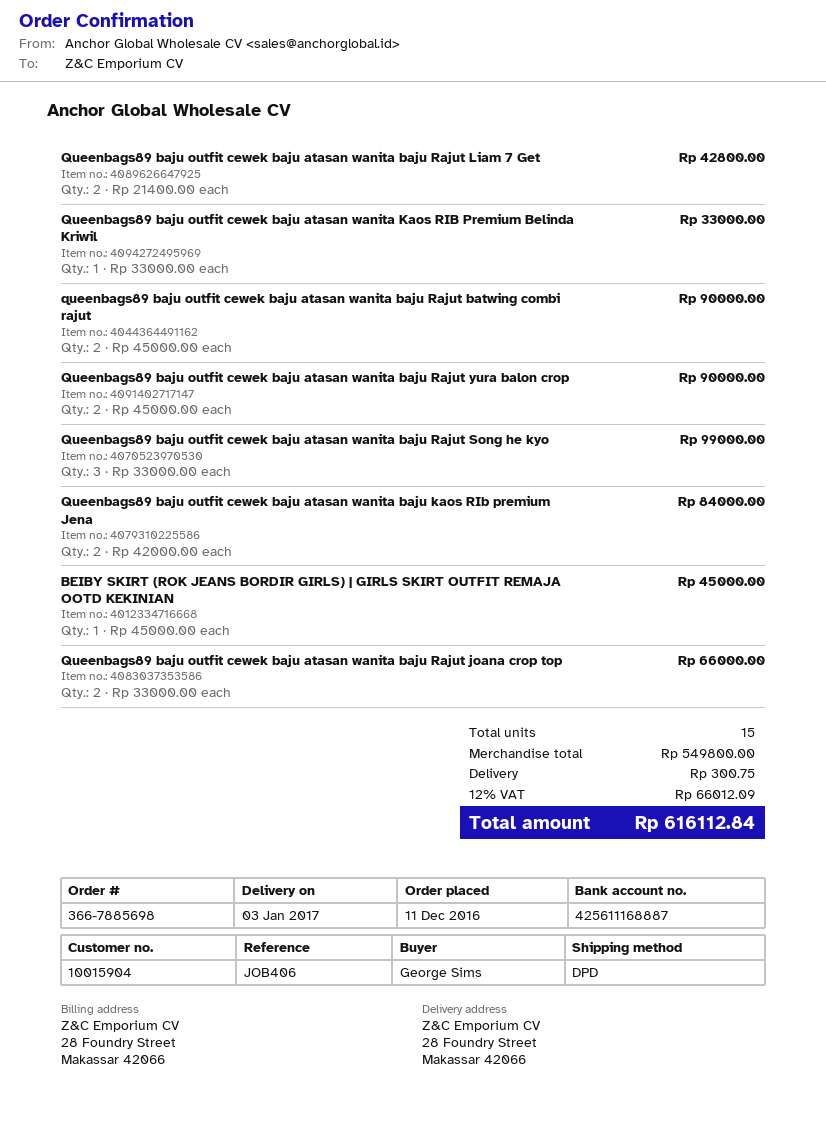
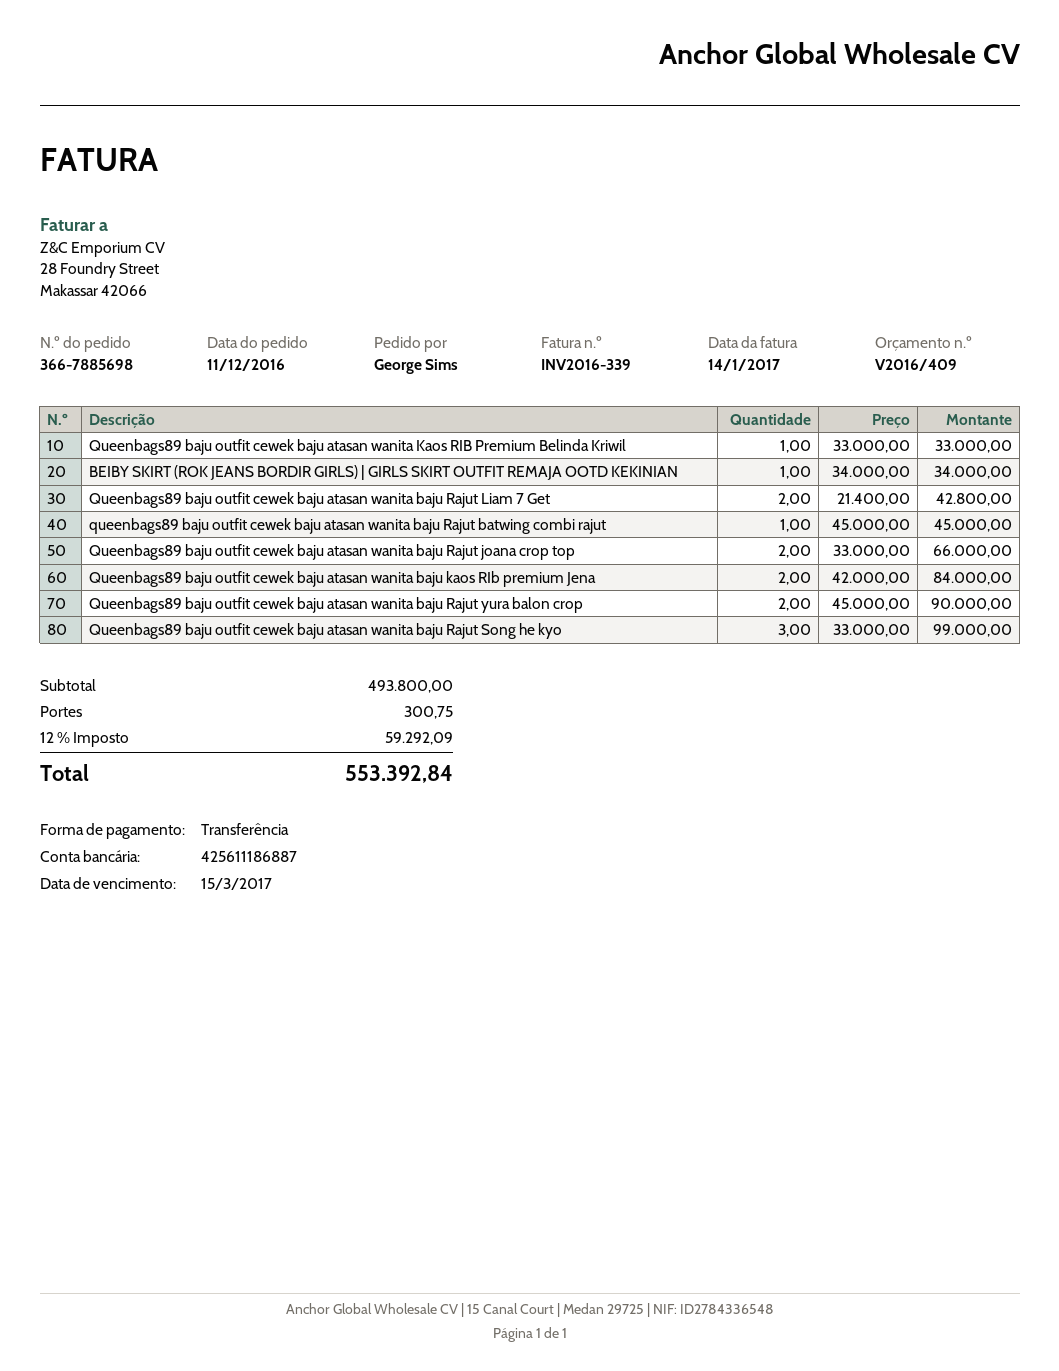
bank account: 425611168887 -> 425611186887
queenbags89 baju outfit cewek baju atasan wanita baju Rajut batwing combi rajut: 2 x 45000.00 = 90000.00 -> 1 x 45000.00 = 45000.00
BEIBY SKIRT (ROK JEANS BORDIR GIRLS) | GIRLS SKIRT OUTFIT REMAJA OOTD KEKINIAN: 1 x 45000.00 = 45000.00 -> 1 x 34000.00 = 34000.00
subtotal: 549800.00 -> 493800.00
tax: 12% = 66012.09 -> 12% = 59292.09
total: 616112.84 -> 553392.84

